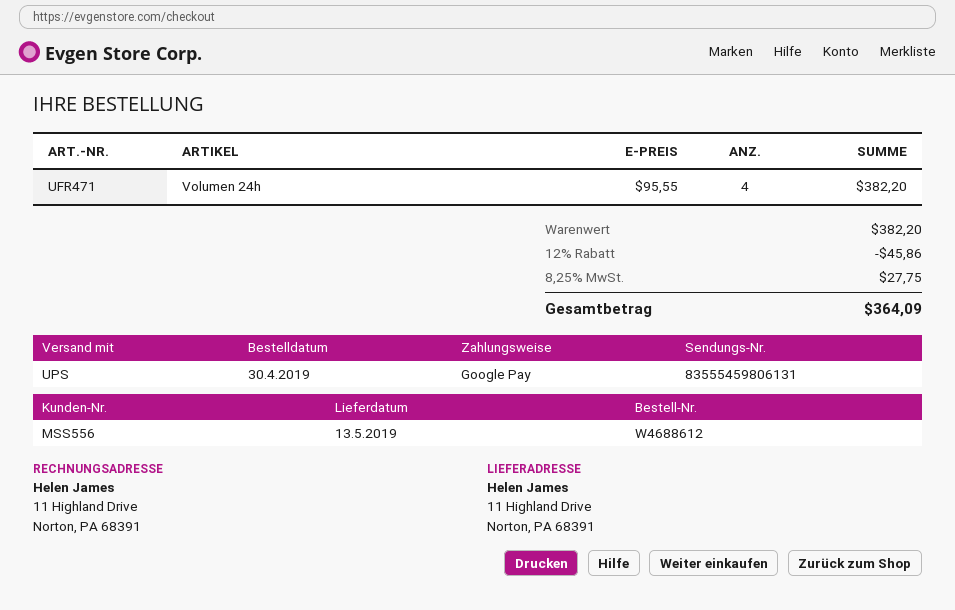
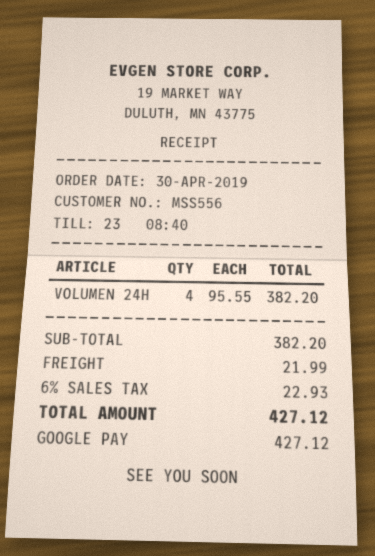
discount: 12% = 45.86 -> none
shipping: none -> 21.99
tax: 8.25% = 27.75 -> 6% = 22.93
total: 364.09 -> 427.12

